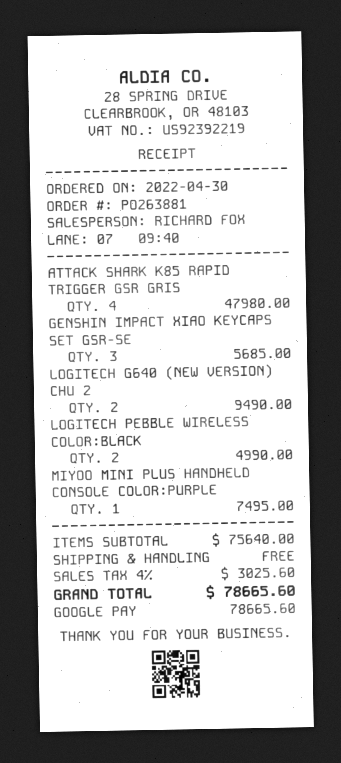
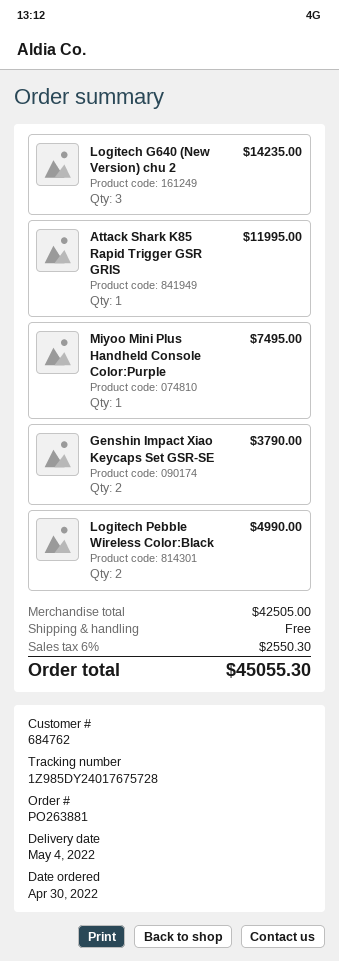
ATTACK SHARK K85 RAPID TRIGGER GSR GRIS: 4 for 47980.00 -> 1 for 11995.00
GENSHIN IMPACT XIAO KEYCAPS SET GSR-SE: 3 for 5685.00 -> 2 for 3790.00
LOGITECH G640 (NEW VERSION) CHU 2: 2 for 9490.00 -> 3 for 14235.00
subtotal: 75640.00 -> 42505.00
tax: 4% = 3025.60 -> 6% = 2550.30
total: 78665.60 -> 45055.30

